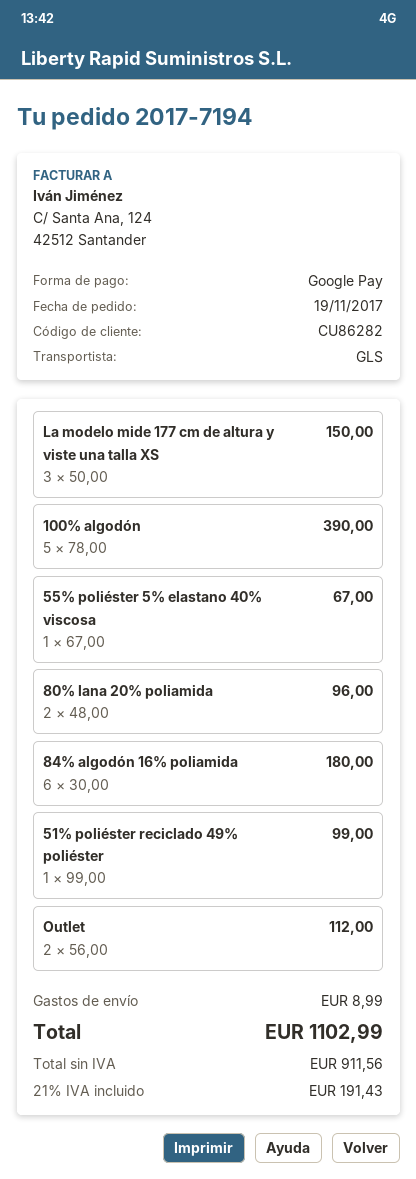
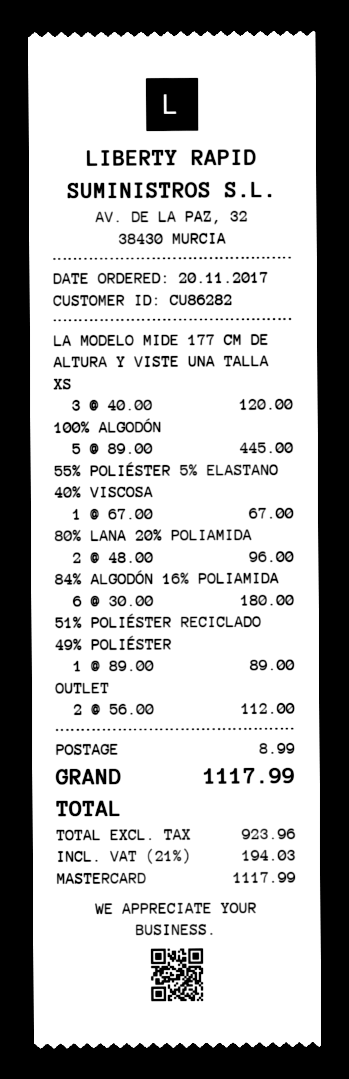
order date: 2017-11-19 -> 2017-11-20
payment method: Google Pay -> Mastercard
La modelo mide 177 cm de altura y viste una talla XS: 3 x 50.00 = 150.00 -> 3 x 40.00 = 120.00
100% algodón: 5 x 78.00 = 390.00 -> 5 x 89.00 = 445.00
51% poliéster reciclado 49% poliéster: 1 x 99.00 = 99.00 -> 1 x 89.00 = 89.00
net: 911.56 -> 923.96
tax: 21% = 191.43 -> 21% = 194.03
total: 1102.99 -> 1117.99

